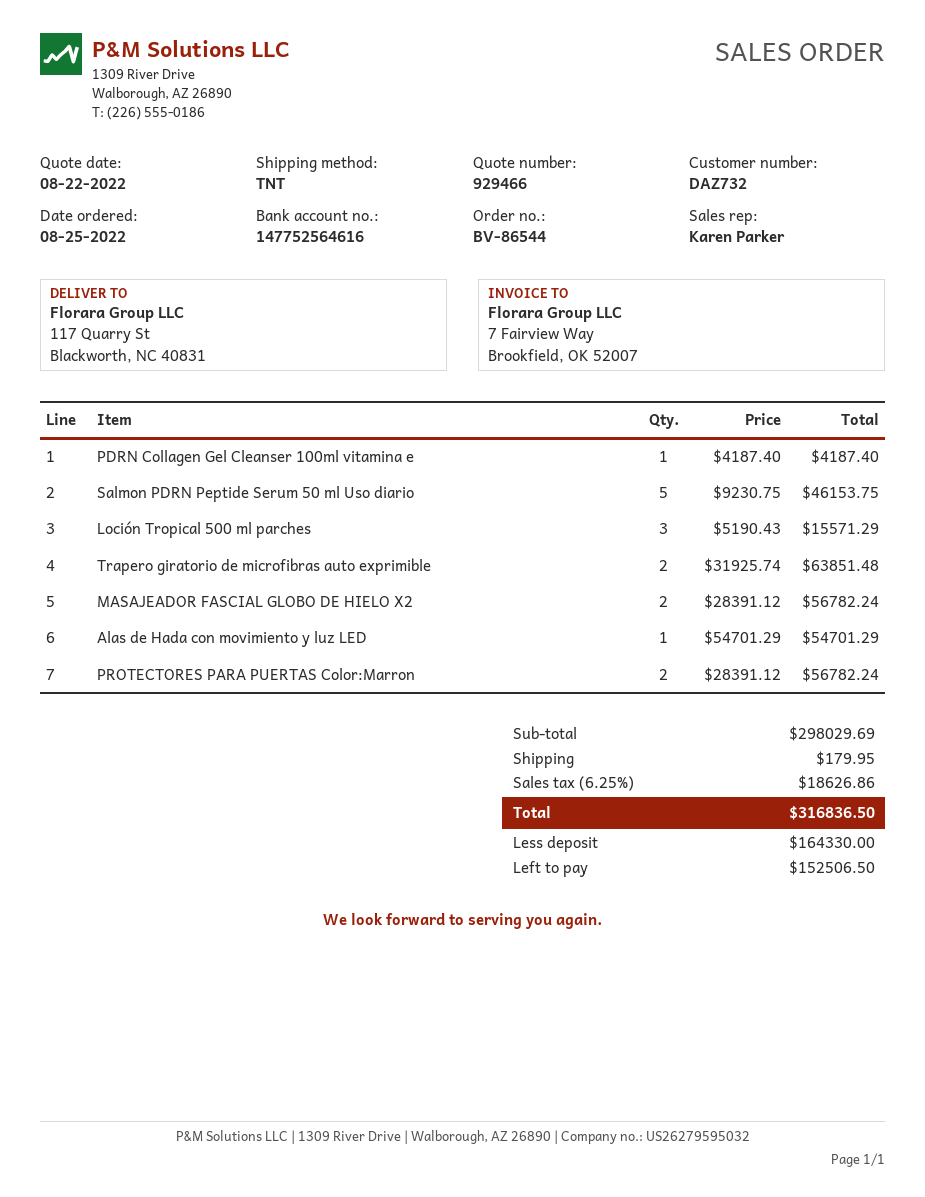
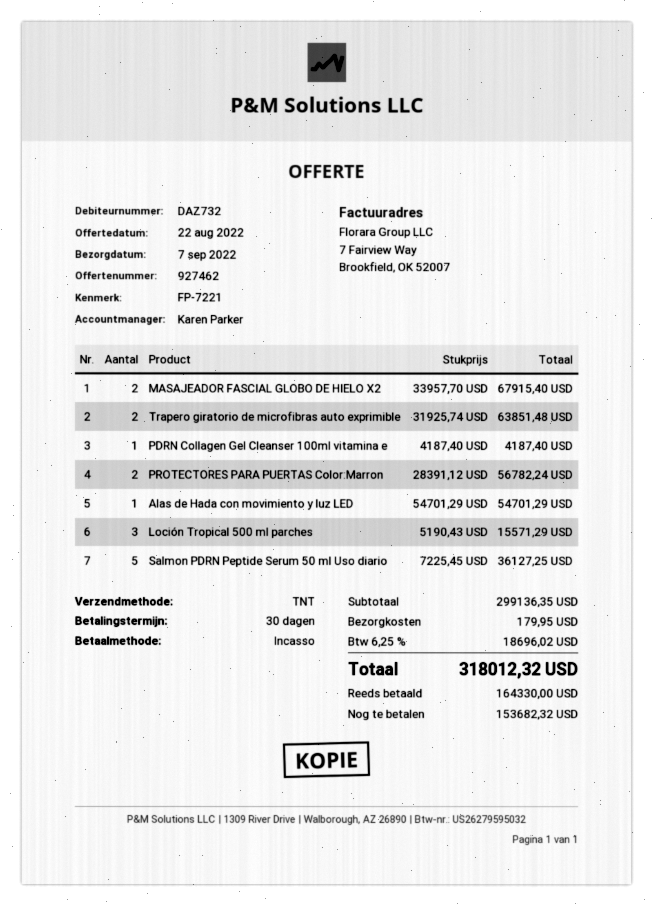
quote number: 929466 -> 927462
Salmon PDRN Peptide Serum 50 ml Uso diario: 5 x 9230.75 = 46153.75 -> 5 x 7225.45 = 36127.25
MASAJEADOR FASCIAL GLOBO DE HIELO X2: 2 x 28391.12 = 56782.24 -> 2 x 33957.70 = 67915.40
subtotal: 298029.69 -> 299136.35
tax: 6.25% = 18626.86 -> 6.25% = 18696.02
total: 316836.50 -> 318012.32
balance: 152506.50 -> 153682.32

